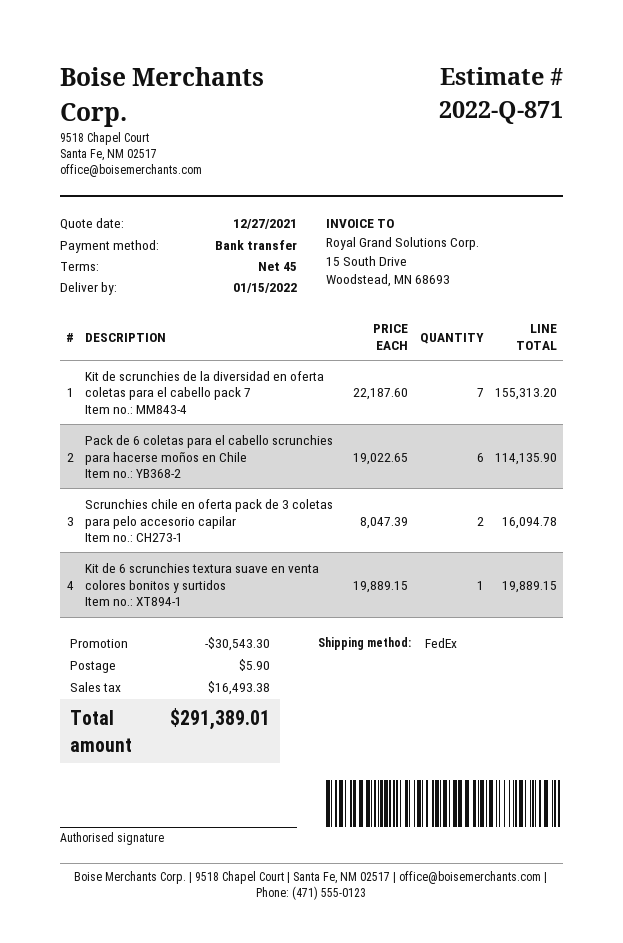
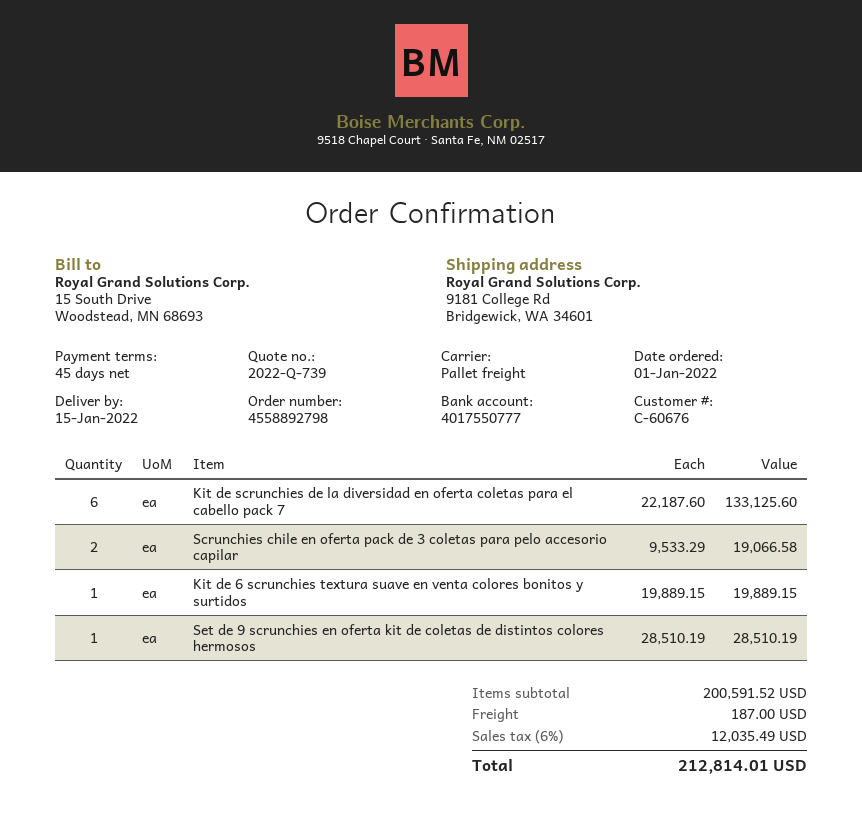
quote number: 2022-Q-871 -> 2022-Q-739
shipping method: FedEx -> pallet freight
Kit de scrunchies de la diversidad en oferta coletas para el cabello pack 7: 7 x 22187.60 = 155313.20 -> 6 x 22187.60 = 133125.60
Pack de 6 coletas para el cabello scrunchies para hacerse moños en Chile: 6 x 19022.65 = 114135.90 -> none
Scrunchies chile en oferta pack de 3 coletas para pelo accesorio capilar: 2 x 8047.39 = 16094.78 -> 2 x 9533.29 = 19066.58
Set de 9 scrunchies en oferta kit de coletas de distintos colores hermosos: none -> 1 x 28510.19 = 28510.19
discount: 30543.30 -> none
shipping: 5.90 -> 187.00
tax: 16493.38 -> 12035.49
total: 291389.01 -> 212814.01

